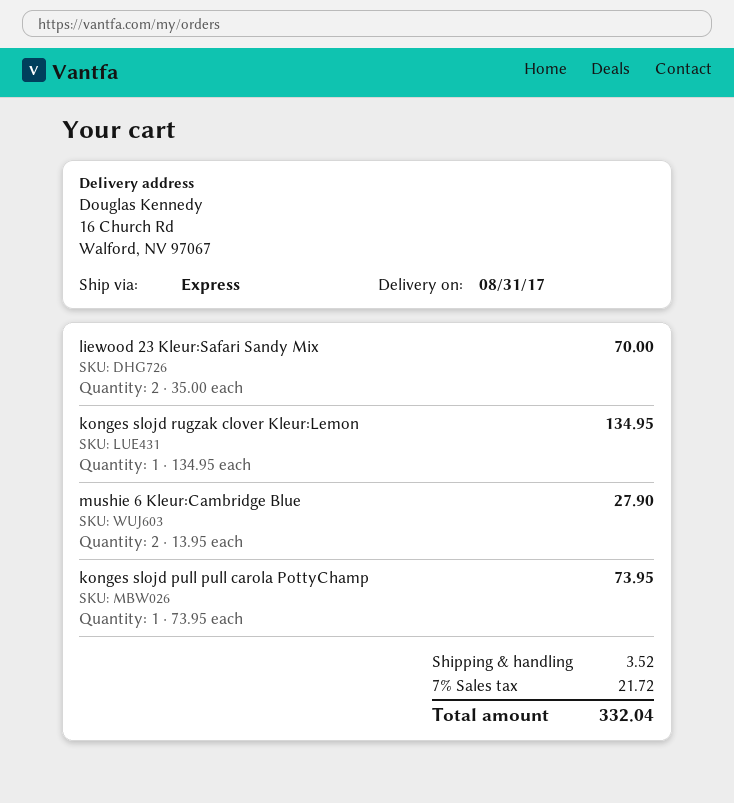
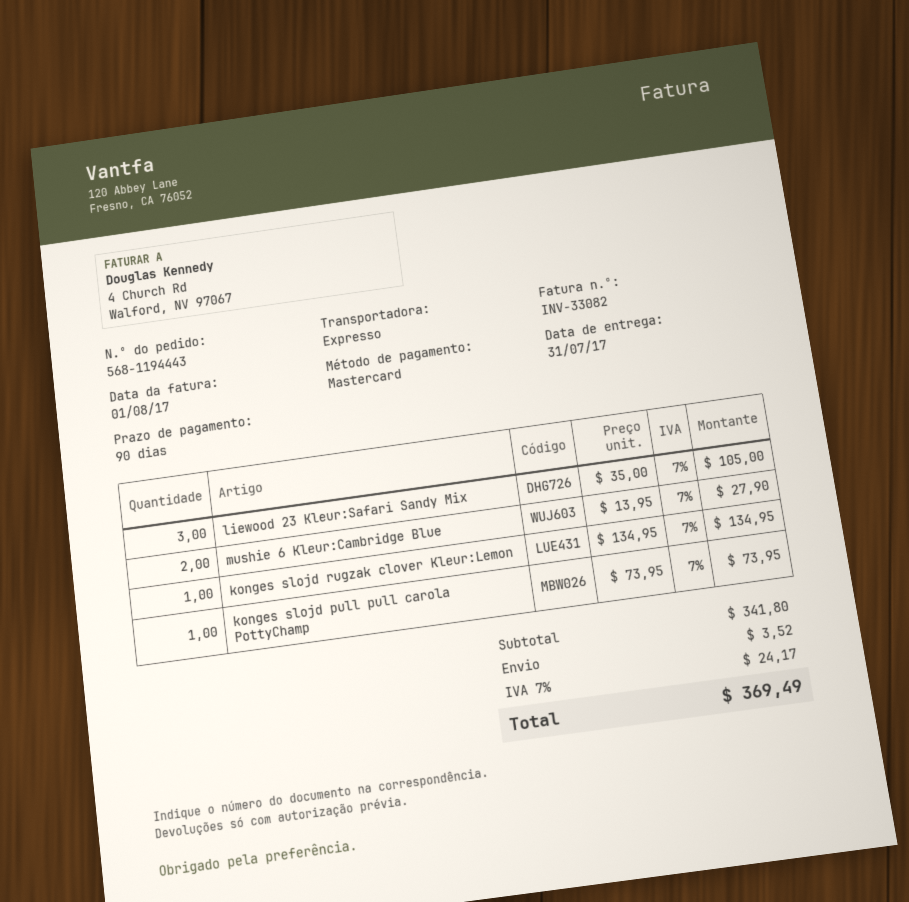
delivery date: 2017-08-31 -> 2017-07-31
liewood 23 Kleur:Safari Sandy Mix: 2 x 35.00 = 70.00 -> 3 x 35.00 = 105.00
tax: 7% = 21.72 -> 7% = 24.17
total: 332.04 -> 369.49

